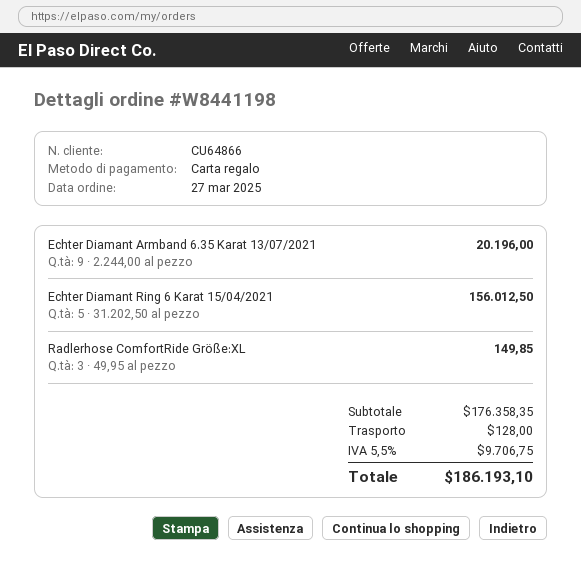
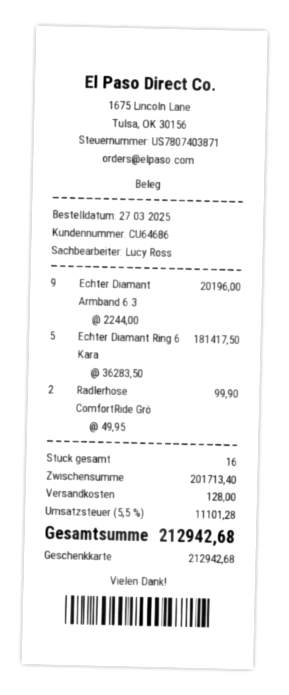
customer number: CU64866 -> CU64686
Echter Diamant Ring 6 Karat 15/04/2021: 5 x 31202.50 = 156012.50 -> 5 x 36283.50 = 181417.50
Radlerhose ComfortRide Größe:XL: 3 x 49.95 = 149.85 -> 2 x 49.95 = 99.90
subtotal: 176358.35 -> 201713.40
tax: 5.5% = 9706.75 -> 5.5% = 11101.28
total: 186193.10 -> 212942.68

